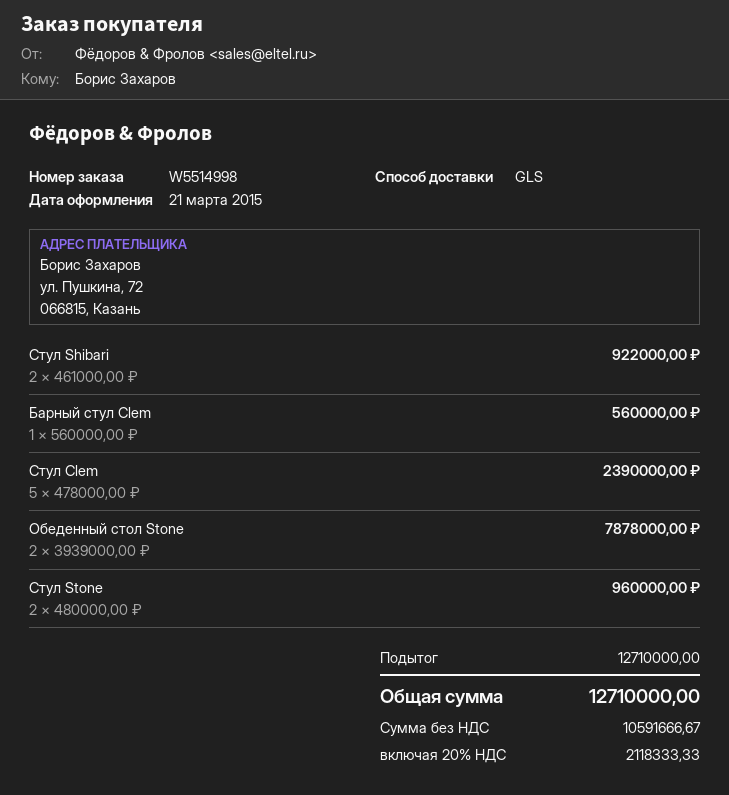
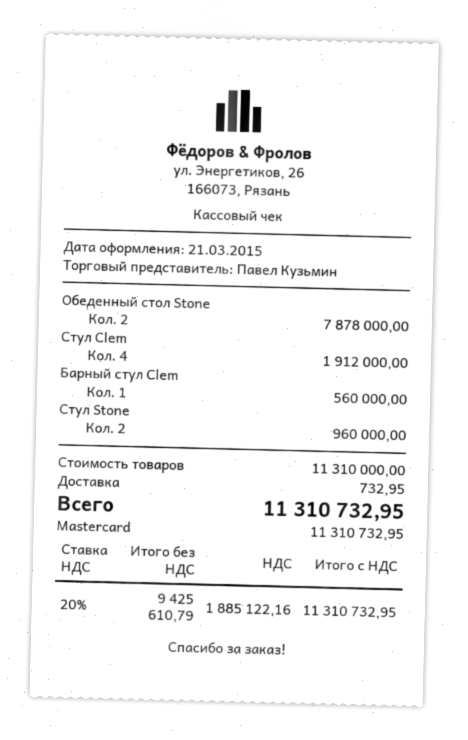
Стул Shibari: 2 for 922000.00 -> none
Стул Clem: 5 for 2390000.00 -> 4 for 1912000.00
subtotal: 12710000.00 -> 11310000.00
shipping: none -> 732.95
net: 10591666.67 -> 9425610.79
tax: 20% = 2118333.33 -> 20% = 1885122.16
total: 12710000.00 -> 11310732.95

